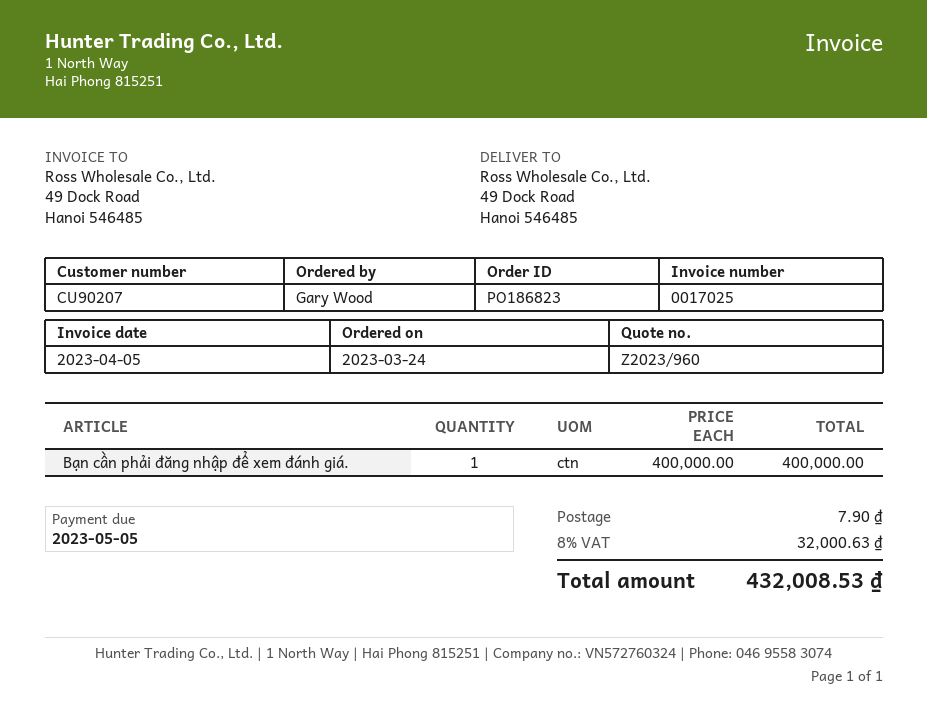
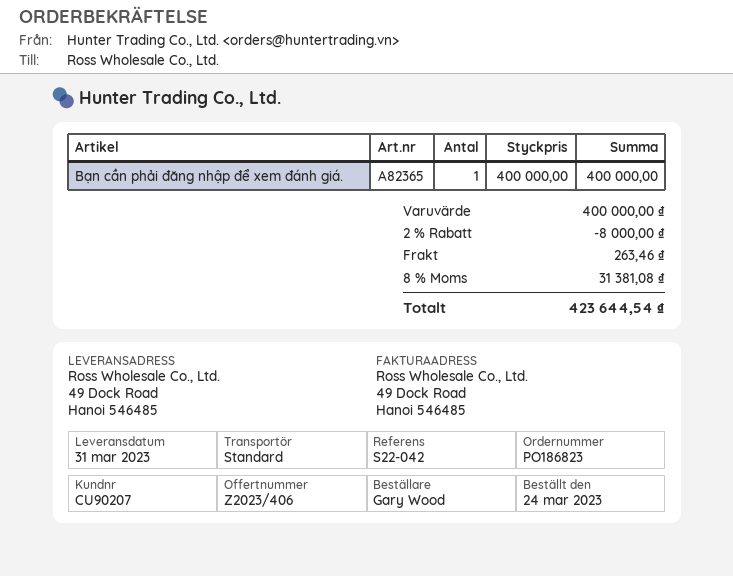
quote number: Z2023/960 -> Z2023/406
discount: none -> 2% = 8000.00
shipping: 7.90 -> 263.46
tax: 8% = 32000.63 -> 8% = 31381.08
total: 432008.53 -> 423644.54

